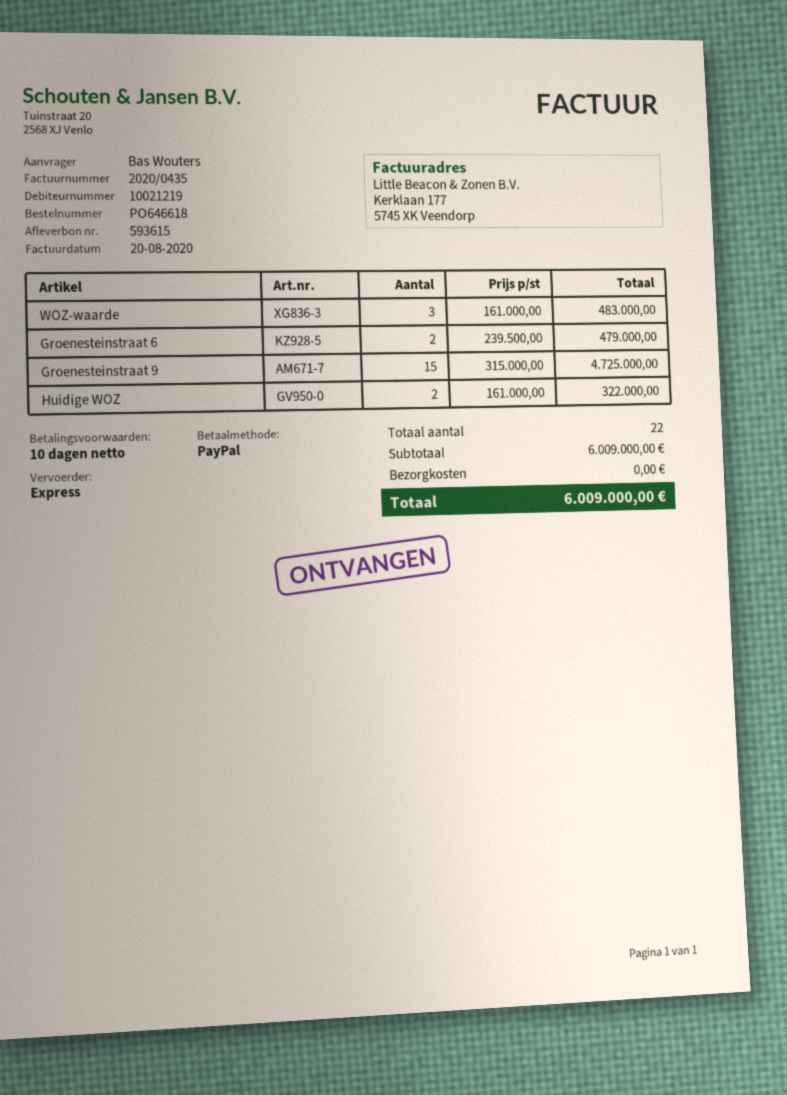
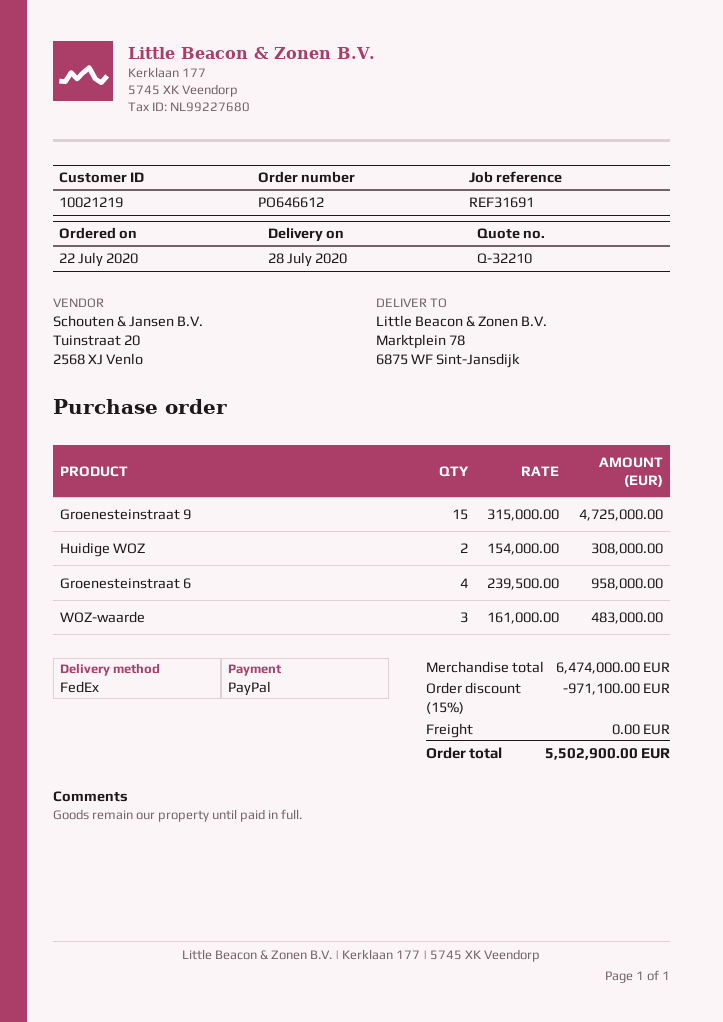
order number: PO646618 -> PO646612
shipping method: express -> FedEx
Groenesteinstraat 6: 2 x 239500.00 = 479000.00 -> 4 x 239500.00 = 958000.00
Huidige WOZ: 2 x 161000.00 = 322000.00 -> 2 x 154000.00 = 308000.00
subtotal: 6009000.00 -> 6474000.00
discount: none -> 15% = 971100.00
total: 6009000.00 -> 5502900.00

